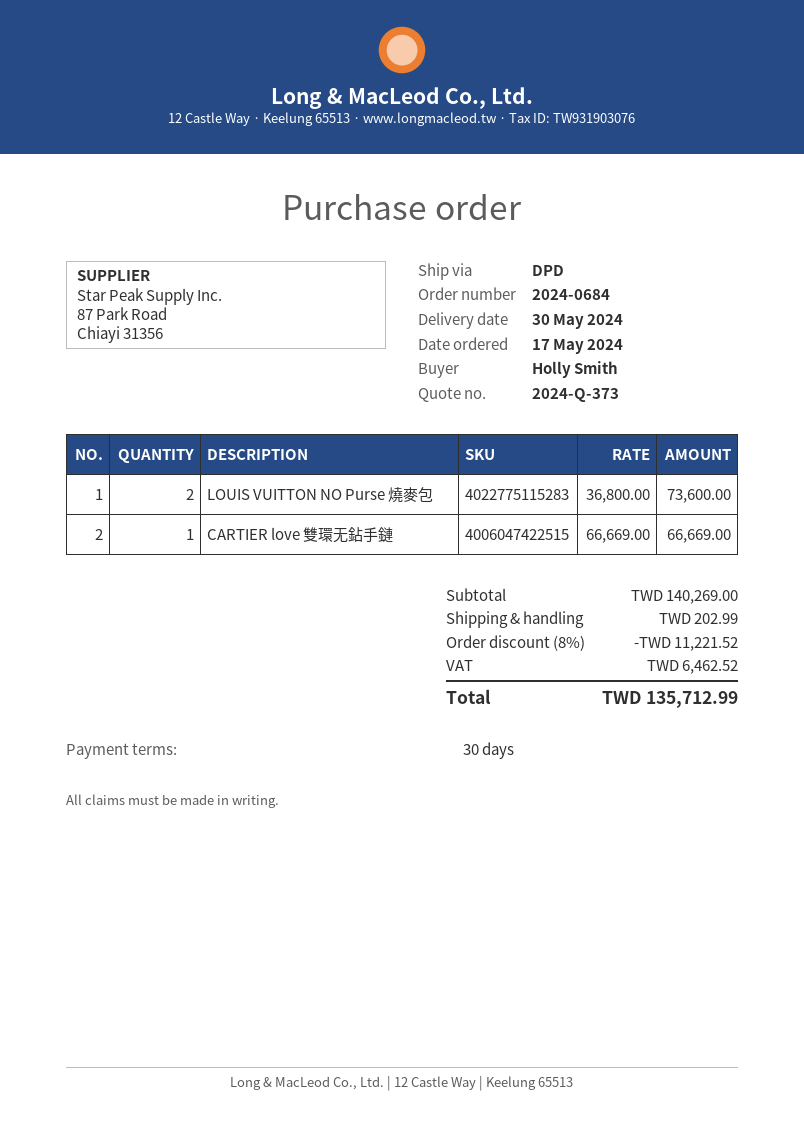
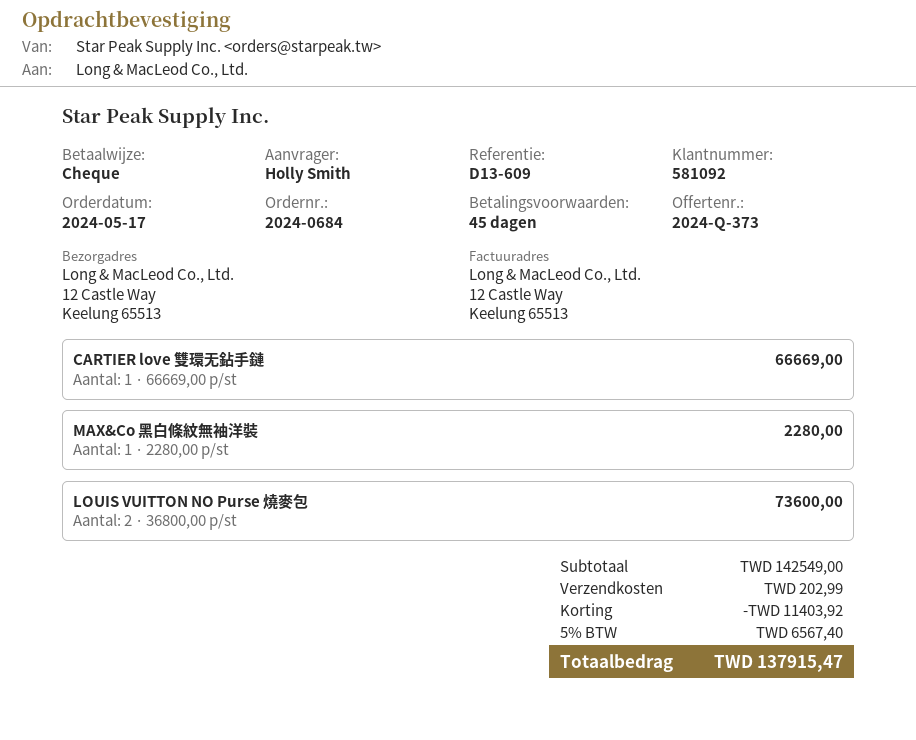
payment terms: 30 days -> 45 days
MAX&Co 黑白條紋無袖洋裝: none -> 1 x 2280.00 = 2280.00
subtotal: 140269.00 -> 142549.00
discount: 11221.52 -> 11403.92
tax: 6462.52 -> 6567.40
total: 135712.99 -> 137915.47

